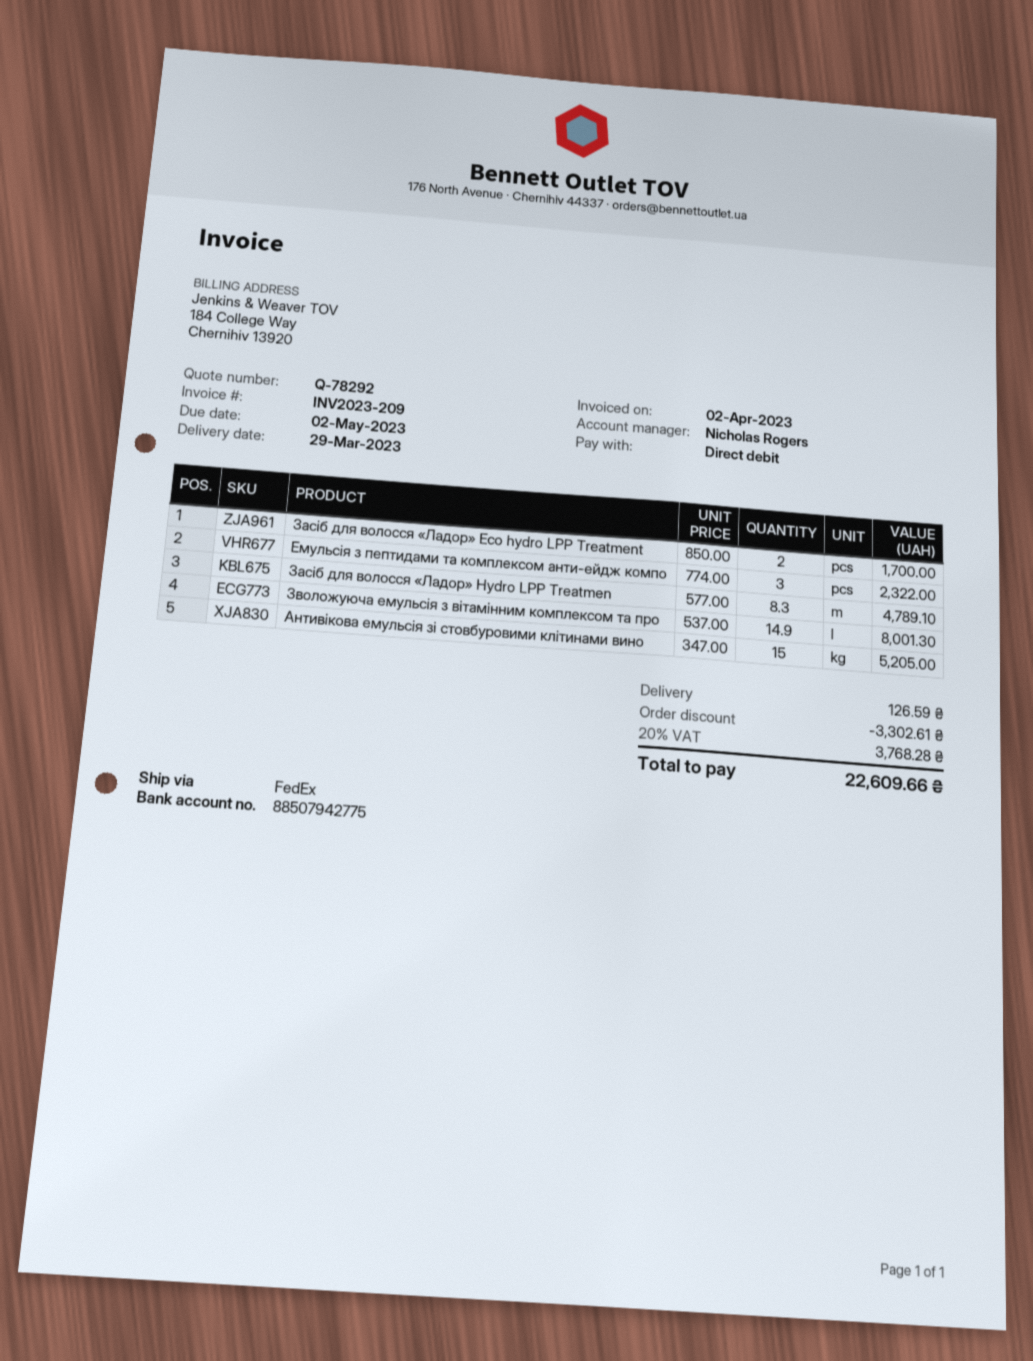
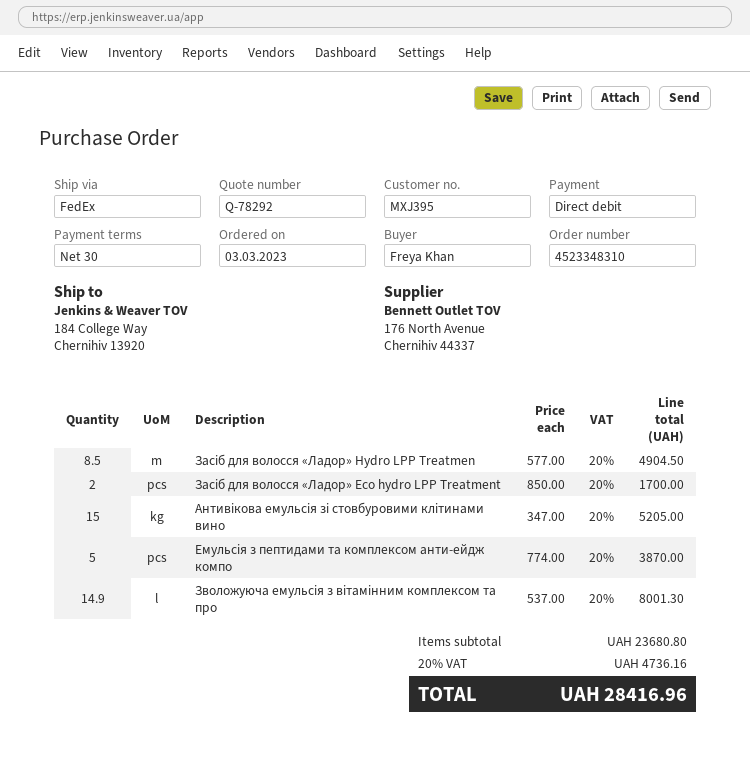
Емульсія з пептидами та комплексом анти-ейдж компо: 3 x 774.00 = 2322.00 -> 5 x 774.00 = 3870.00
Засіб для волосся «Ладор» Hydro LPP Treatmen: 8.3 x 577.00 = 4789.10 -> 8.5 x 577.00 = 4904.50
discount: 3302.61 -> none
shipping: 126.59 -> none
tax: 20% = 3768.28 -> 20% = 4736.16
total: 22609.66 -> 28416.96

